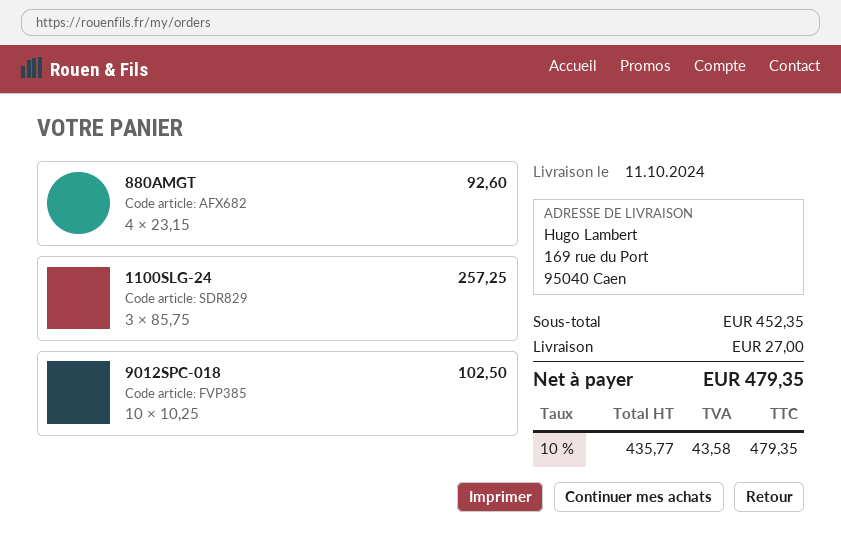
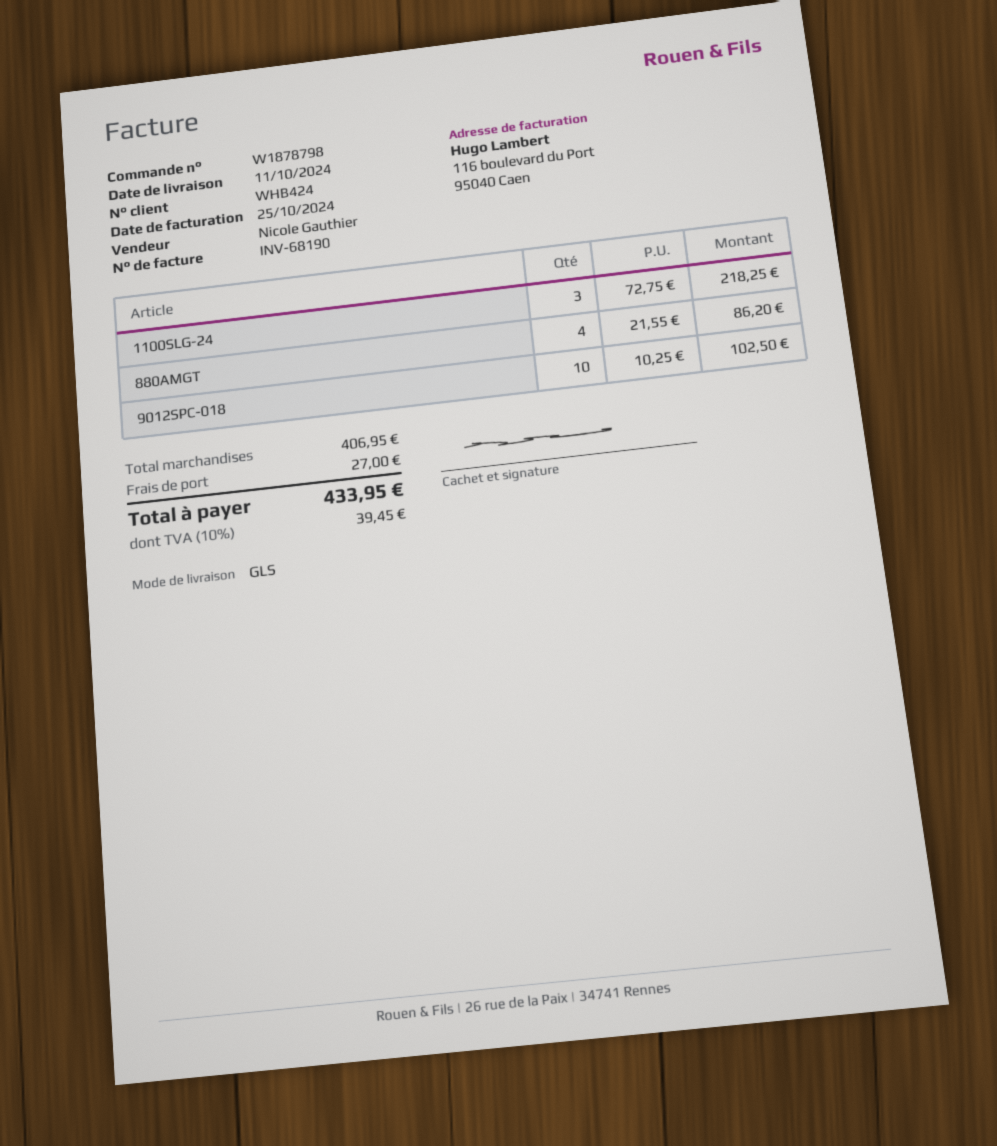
880AMGT: 4 x 23.15 = 92.60 -> 4 x 21.55 = 86.20
1100SLG-24: 3 x 85.75 = 257.25 -> 3 x 72.75 = 218.25
subtotal: 452.35 -> 406.95
tax: 10% = 43.58 -> 10% = 39.45
total: 479.35 -> 433.95

